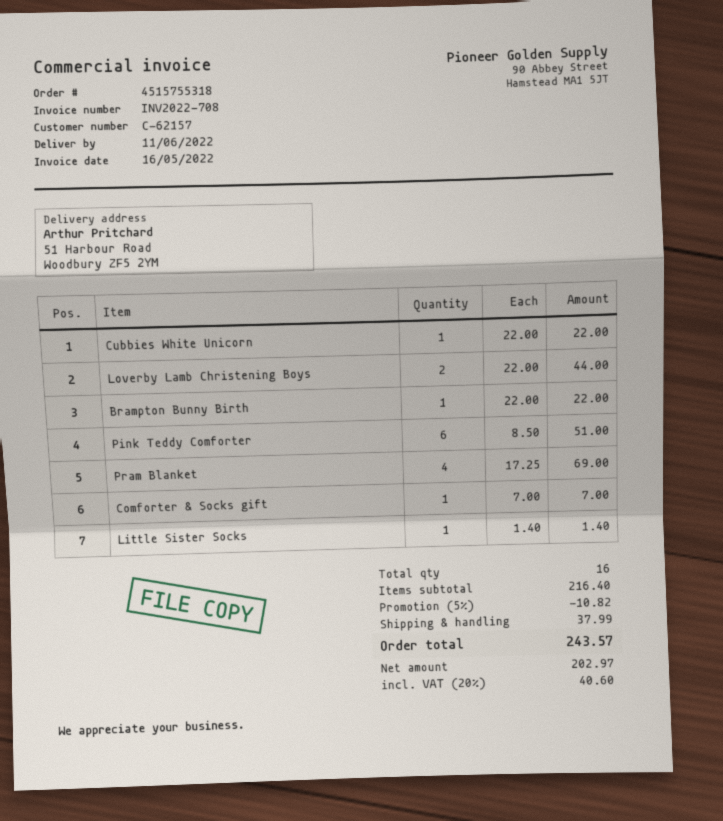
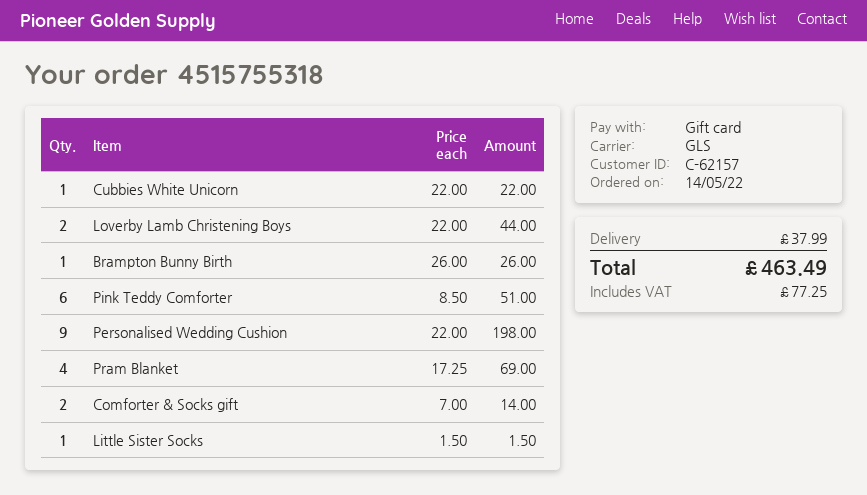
Brampton Bunny Birth: 1 x 22.00 = 22.00 -> 1 x 26.00 = 26.00
Comforter & Socks gift: 1 x 7.00 = 7.00 -> 2 x 7.00 = 14.00
Little Sister Socks: 1 x 1.40 = 1.40 -> 1 x 1.50 = 1.50
Personalised Wedding Cushion: none -> 9 x 22.00 = 198.00
discount: 5% = 10.82 -> none
tax: 40.60 -> 77.25
total: 243.57 -> 463.49

